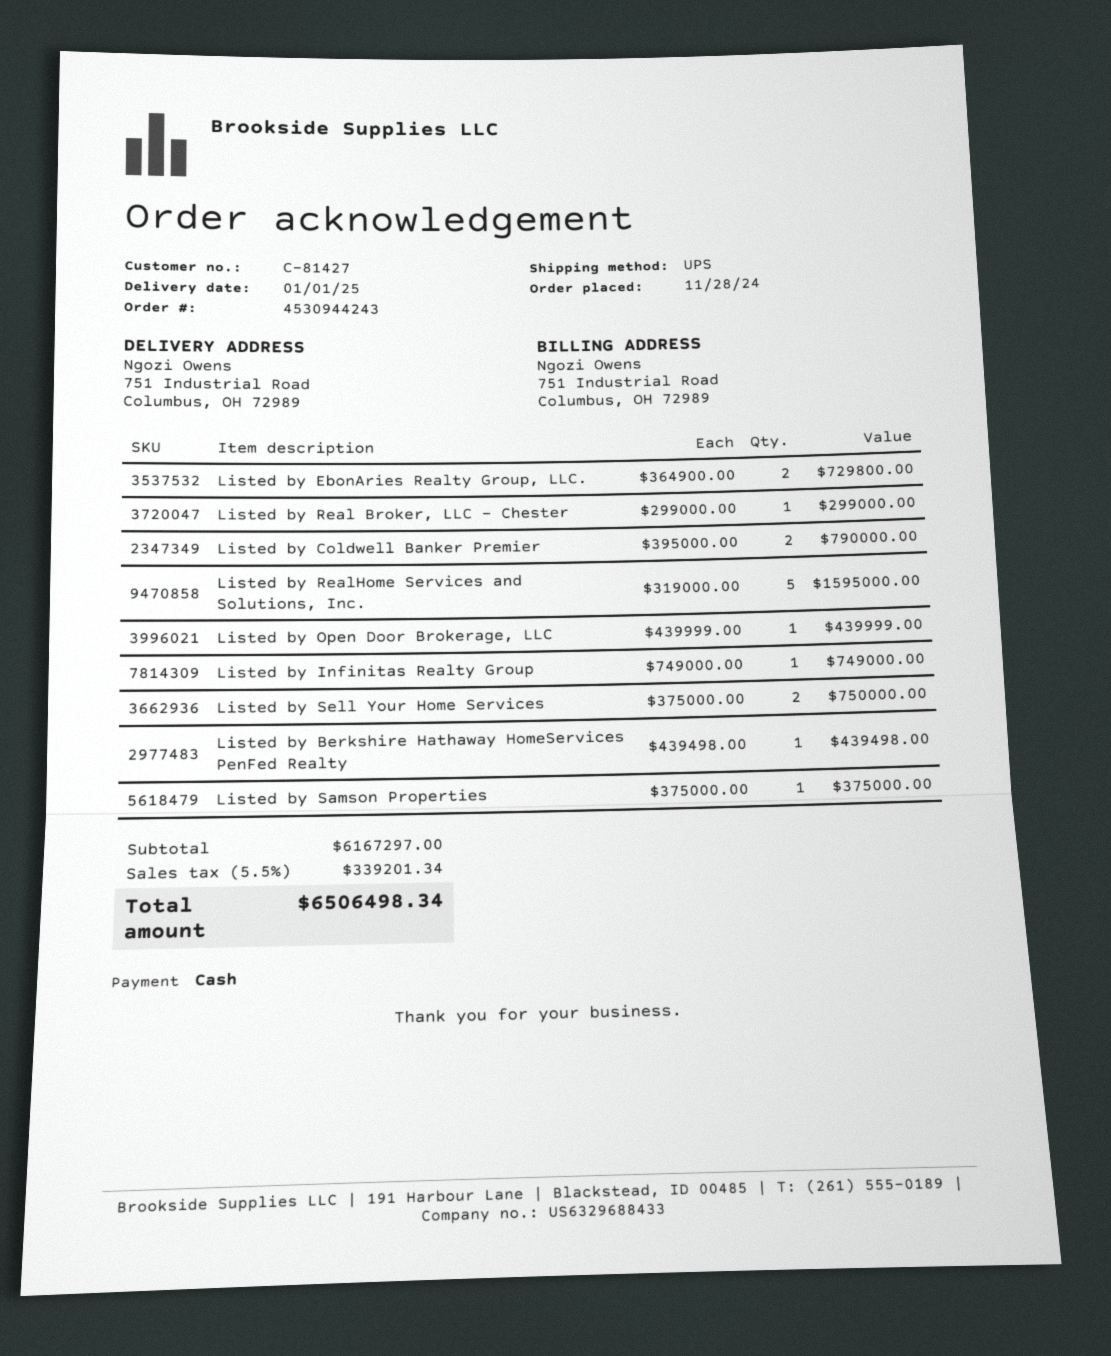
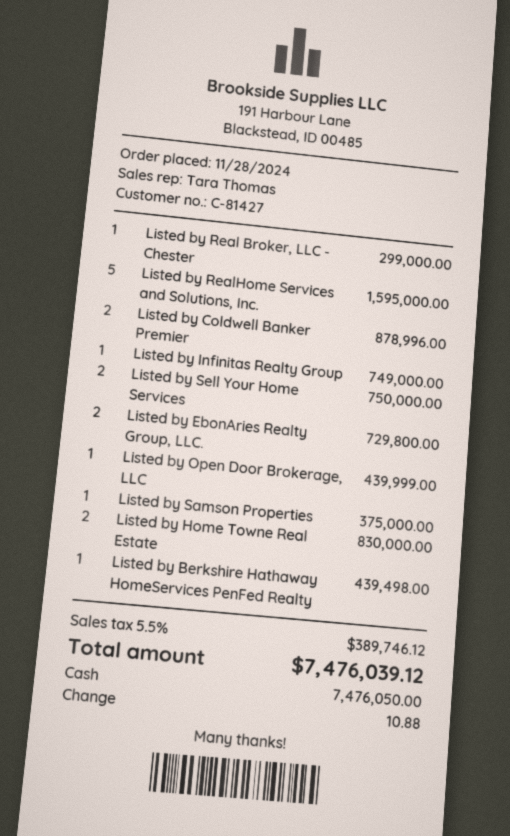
Listed by Coldwell Banker Premier: 2 for 790000.00 -> 2 for 878996.00
Listed by Home Towne Real Estate: none -> 2 for 830000.00
tax: 5.5% = 339201.34 -> 5.5% = 389746.12
total: 6506498.34 -> 7476039.12

